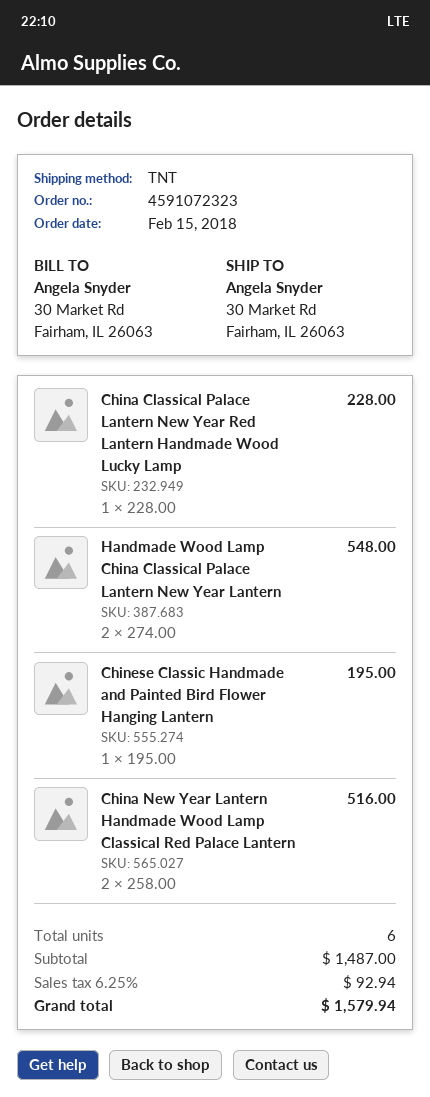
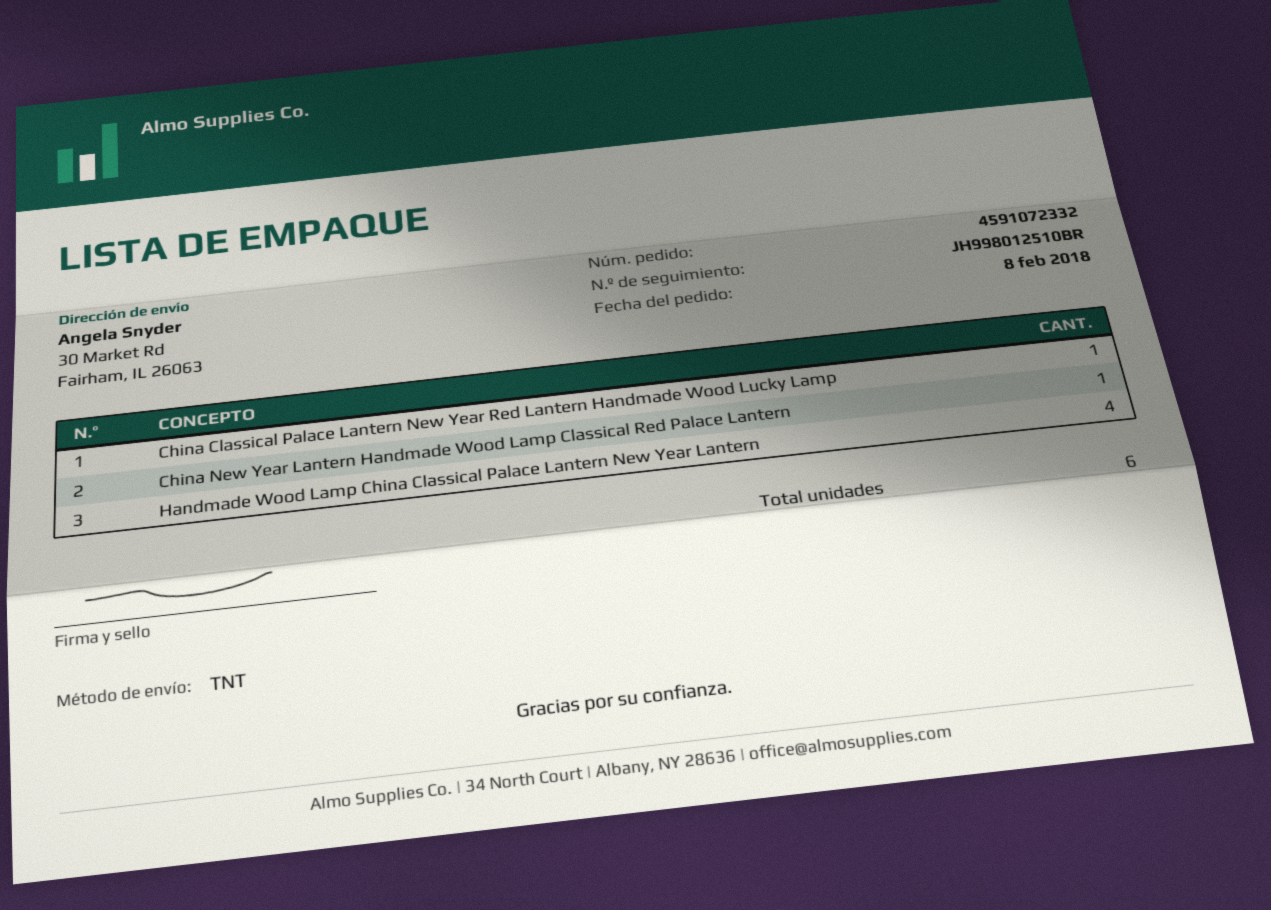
order number: 4591072323 -> 4591072332
order date: 2018-02-15 -> 2018-02-08
Handmade Wood Lamp China Classical Palace Lantern New Year Lantern: 2 -> 4
Chinese Classic Handmade and Painted Bird Flower Hanging Lantern: 1 -> none
China New Year Lantern Handmade Wood Lamp Classical Red Palace Lantern: 2 -> 1

